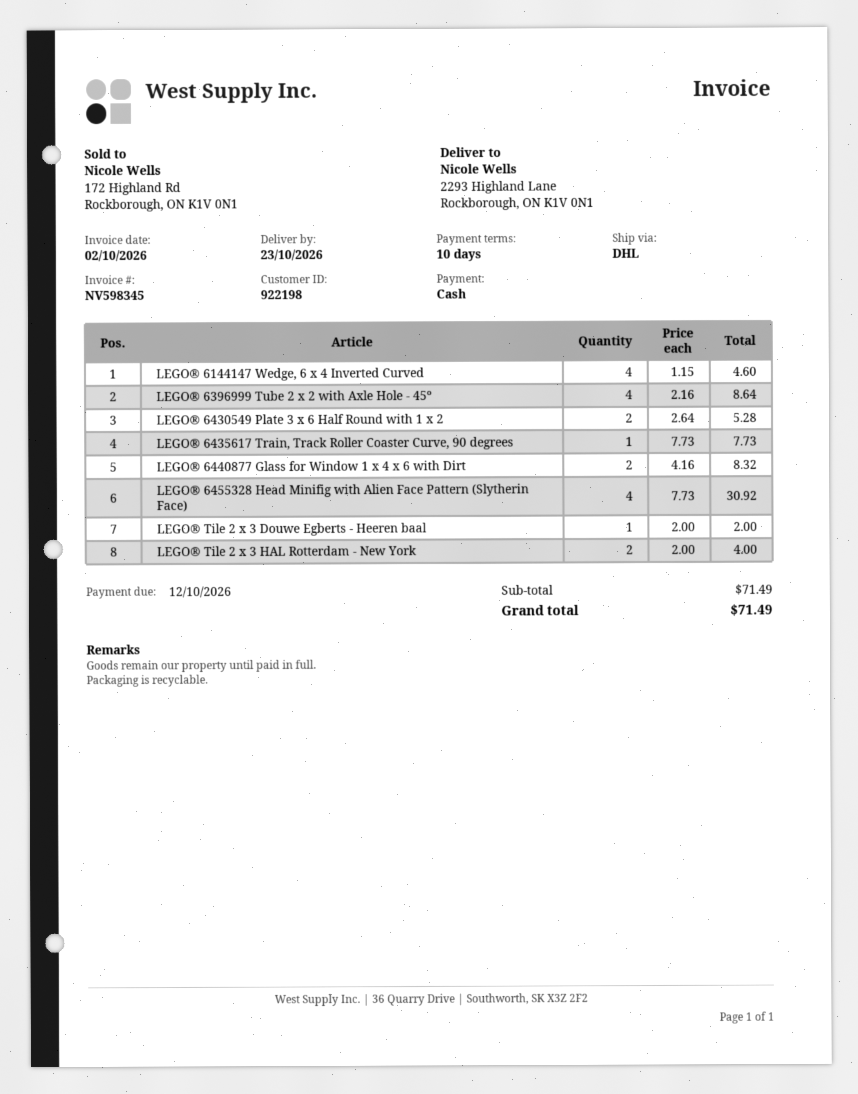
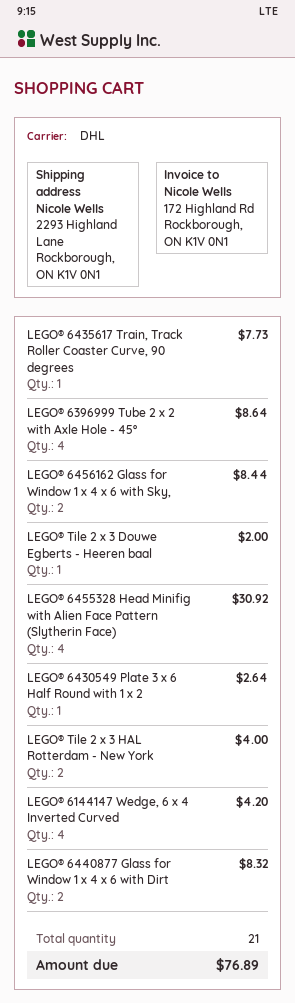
LEGO® 6144147 Wedge, 6 x 4 Inverted Curved: 4 for 4.60 -> 4 for 4.20
LEGO® 6430549 Plate 3 x 6 Half Round with 1 x 2: 2 for 5.28 -> 1 for 2.64
LEGO® 6456162 Glass for Window 1 x 4 x 6 with Sky,: none -> 2 for 8.44
total: 71.49 -> 76.89

